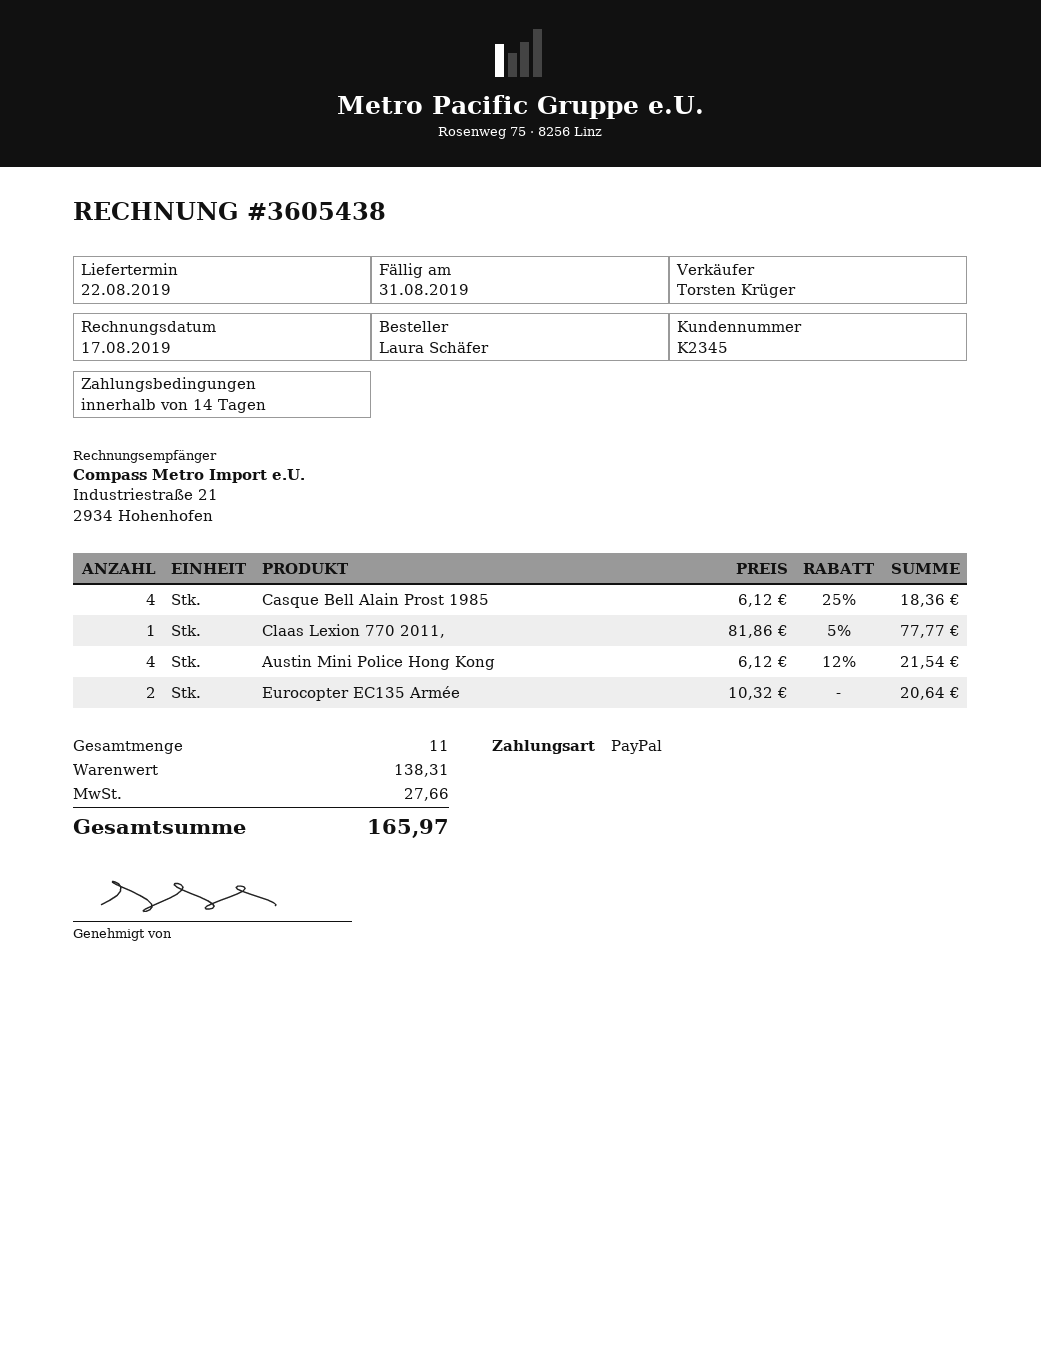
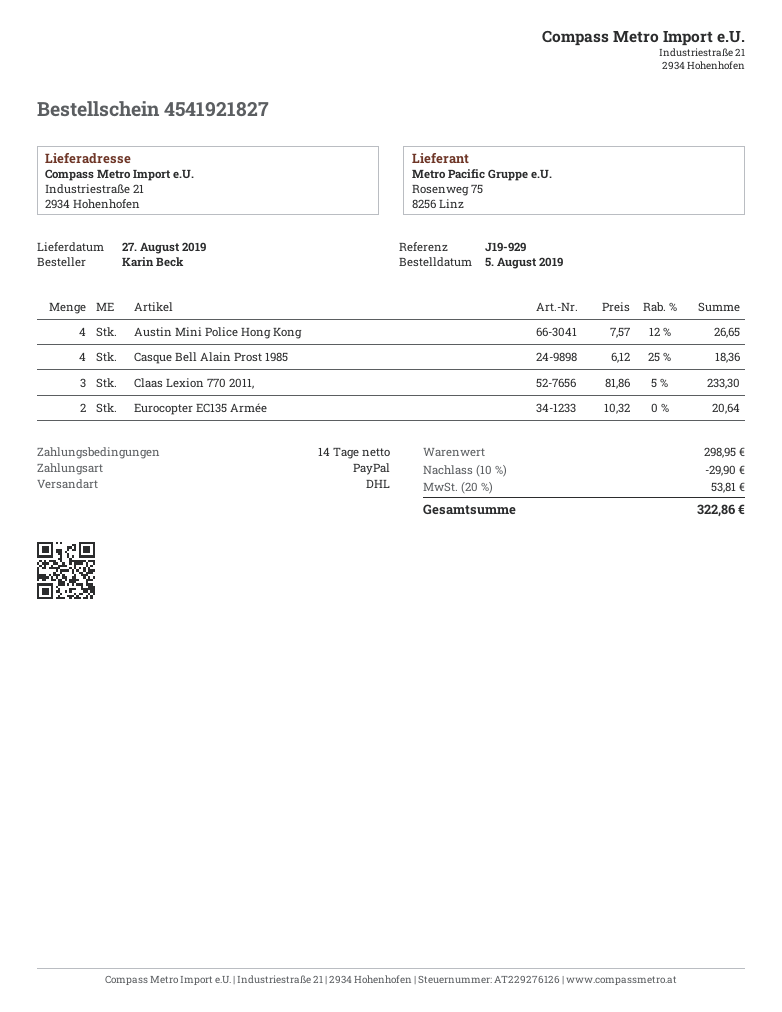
delivery date: 2019-08-22 -> 2019-08-27
ordered by: Laura Schäfer -> Karin Beck
Claas Lexion 770 2011,: 1 x 81.86 - 5% = 77.77 -> 3 x 81.86 - 5% = 233.30
Austin Mini Police Hong Kong: 4 x 6.12 - 12% = 21.54 -> 4 x 7.57 - 12% = 26.65
subtotal: 138.31 -> 298.95
discount: none -> 10% = 29.90
tax: 27.66 -> 53.81
total: 165.97 -> 322.86

